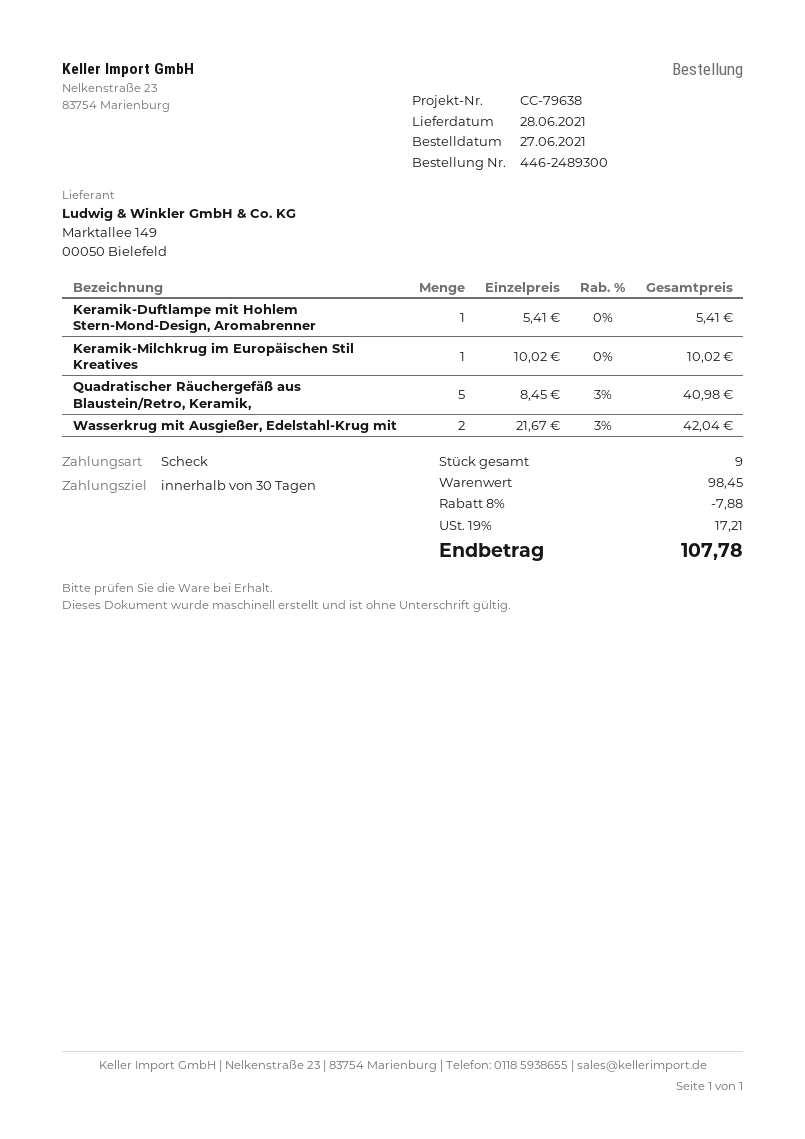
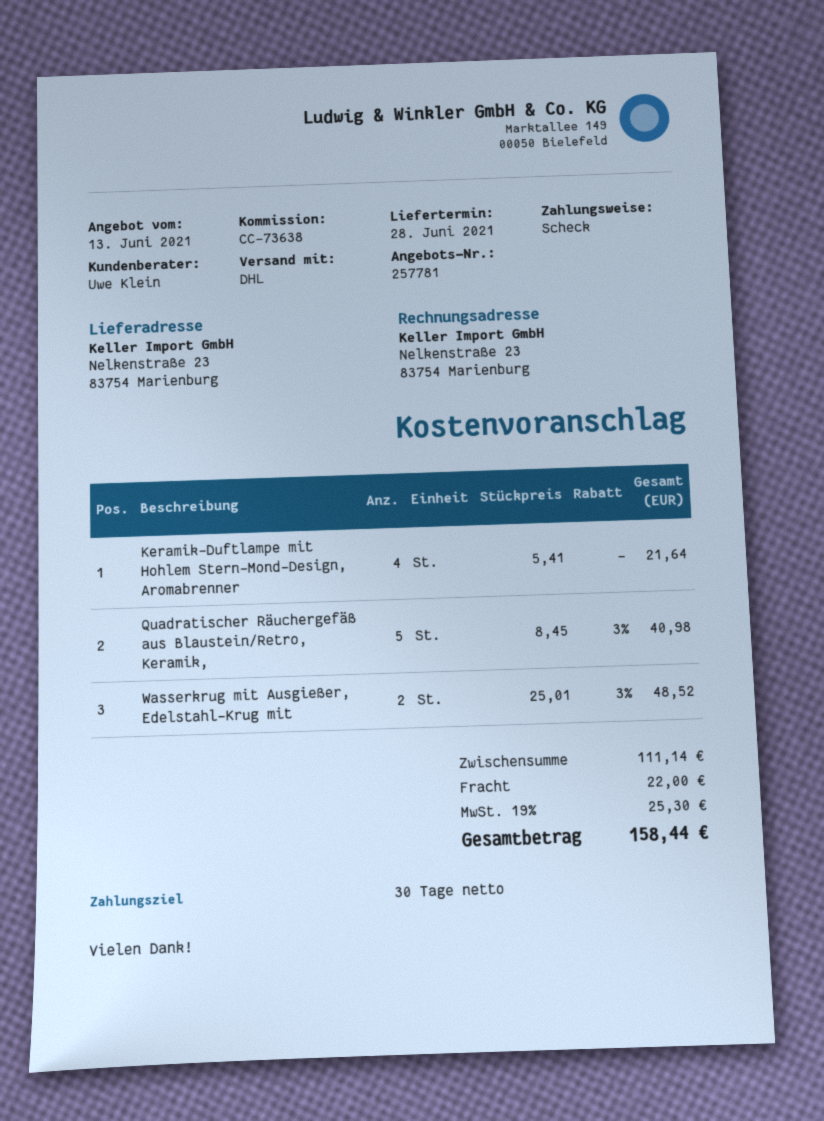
reference: CC-79638 -> CC-73638
Keramik-Duftlampe mit Hohlem Stern-Mond-Design, Aromabrenner: 1 x 5.41 = 5.41 -> 4 x 5.41 = 21.64
Keramik-Milchkrug im Europäischen Stil Kreatives: 1 x 10.02 = 10.02 -> none
Wasserkrug mit Ausgießer, Edelstahl-Krug mit: 2 x 21.67 - 3% = 42.04 -> 2 x 25.01 - 3% = 48.52
subtotal: 98.45 -> 111.14
discount: 8% = 7.88 -> none
shipping: none -> 22.00
tax: 19% = 17.21 -> 19% = 25.30
total: 107.78 -> 158.44

